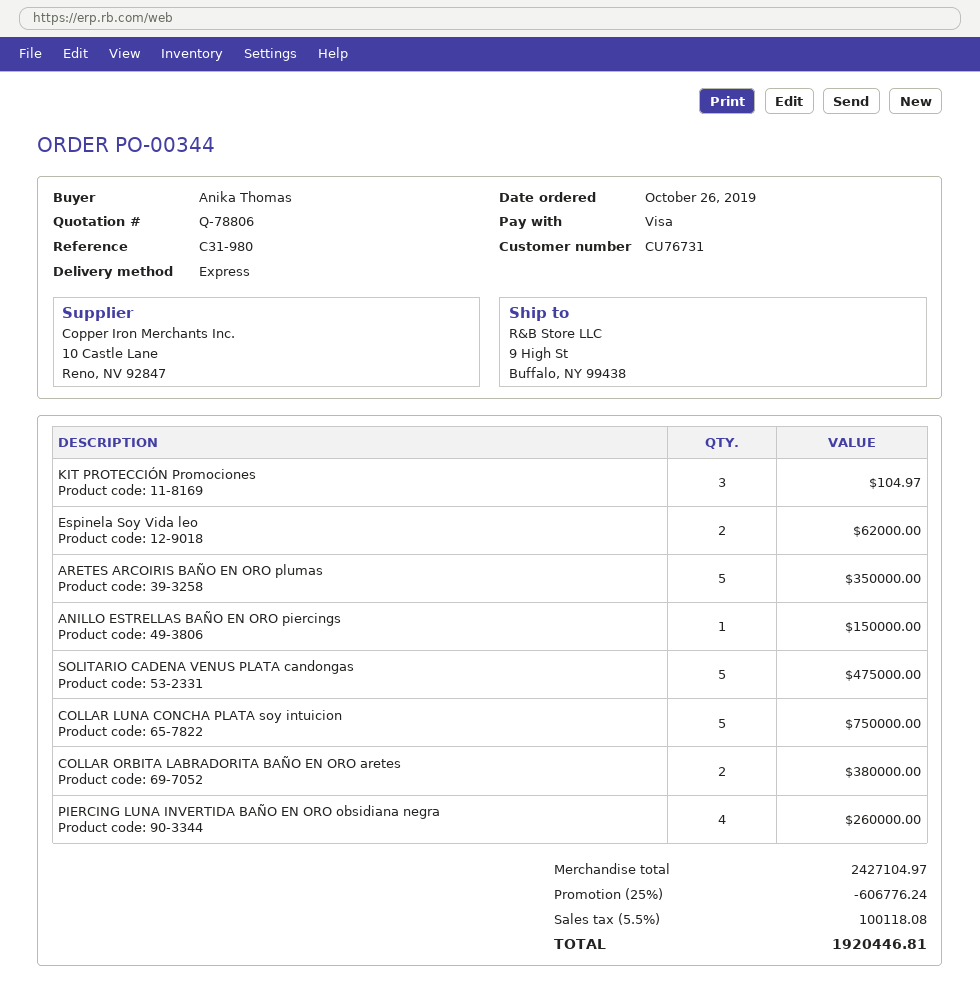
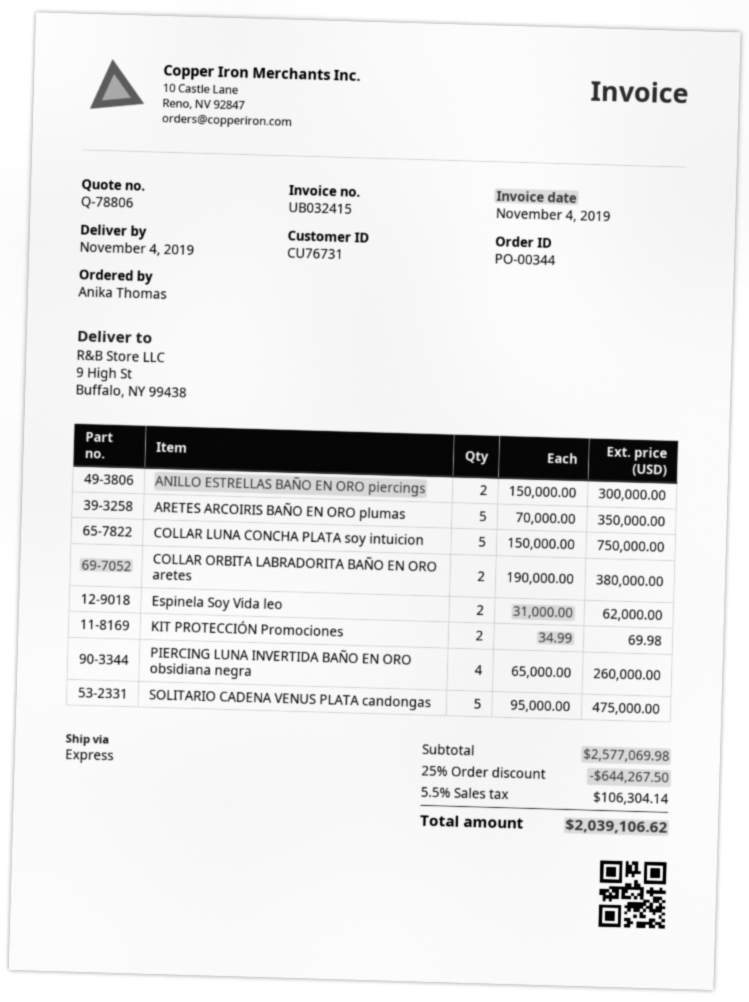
KIT PROTECCIÓN Promociones: 3 for 104.97 -> 2 for 69.98
ANILLO ESTRELLAS BAÑO EN ORO piercings: 1 for 150000.00 -> 2 for 300000.00
subtotal: 2427104.97 -> 2577069.98
discount: 25% = 606776.24 -> 25% = 644267.50
tax: 5.5% = 100118.08 -> 5.5% = 106304.14
total: 1920446.81 -> 2039106.62

